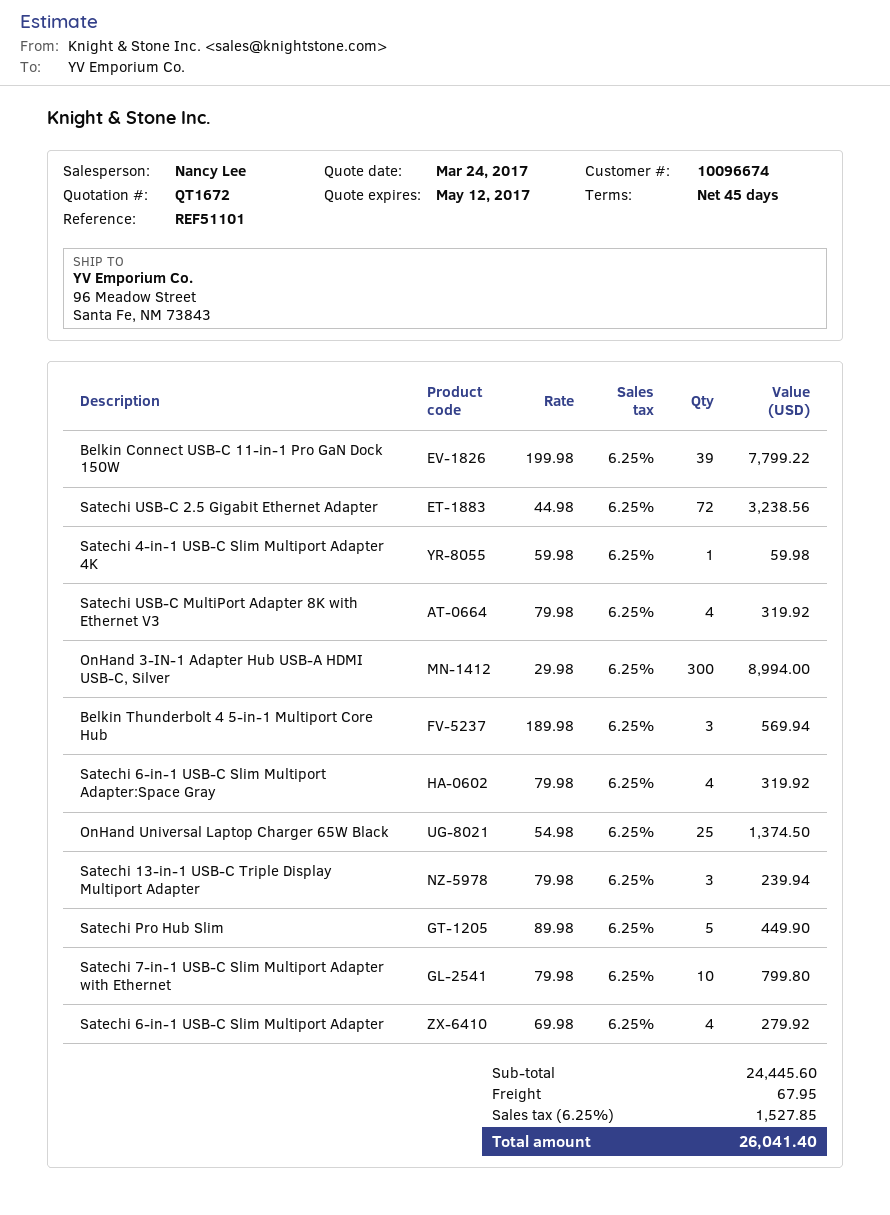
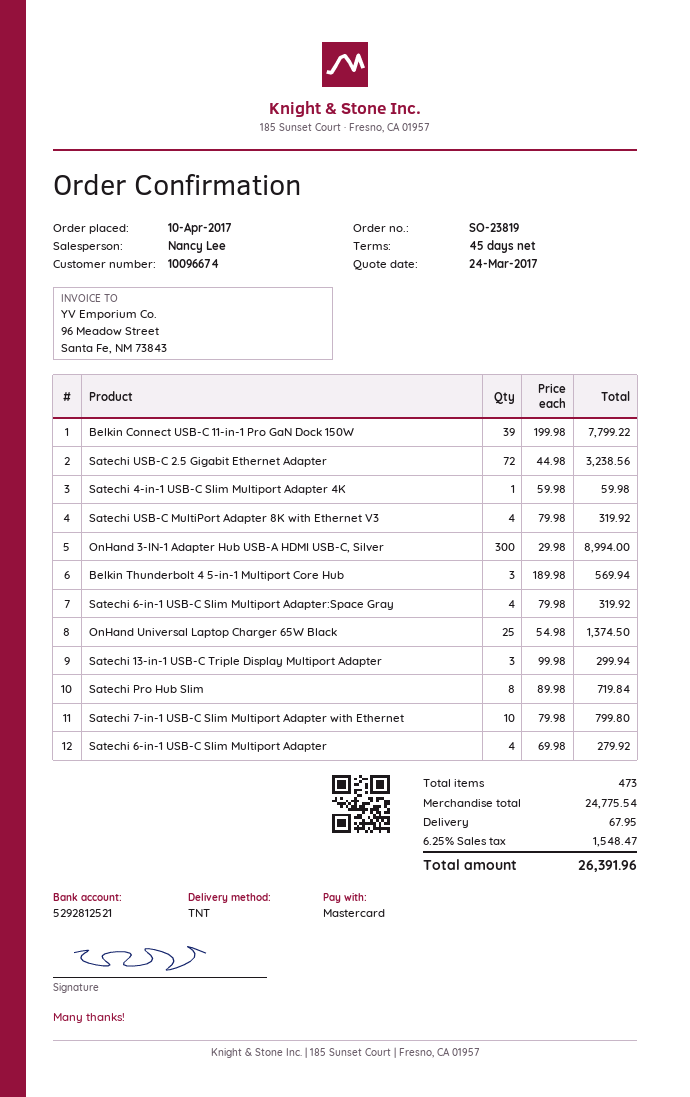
Satechi 13-in-1 USB-C Triple Display Multiport Adapter: 3 x 79.98 = 239.94 -> 3 x 99.98 = 299.94
Satechi Pro Hub Slim: 5 x 89.98 = 449.90 -> 8 x 89.98 = 719.84
subtotal: 24445.60 -> 24775.54
tax: 6.25% = 1527.85 -> 6.25% = 1548.47
total: 26041.40 -> 26391.96

